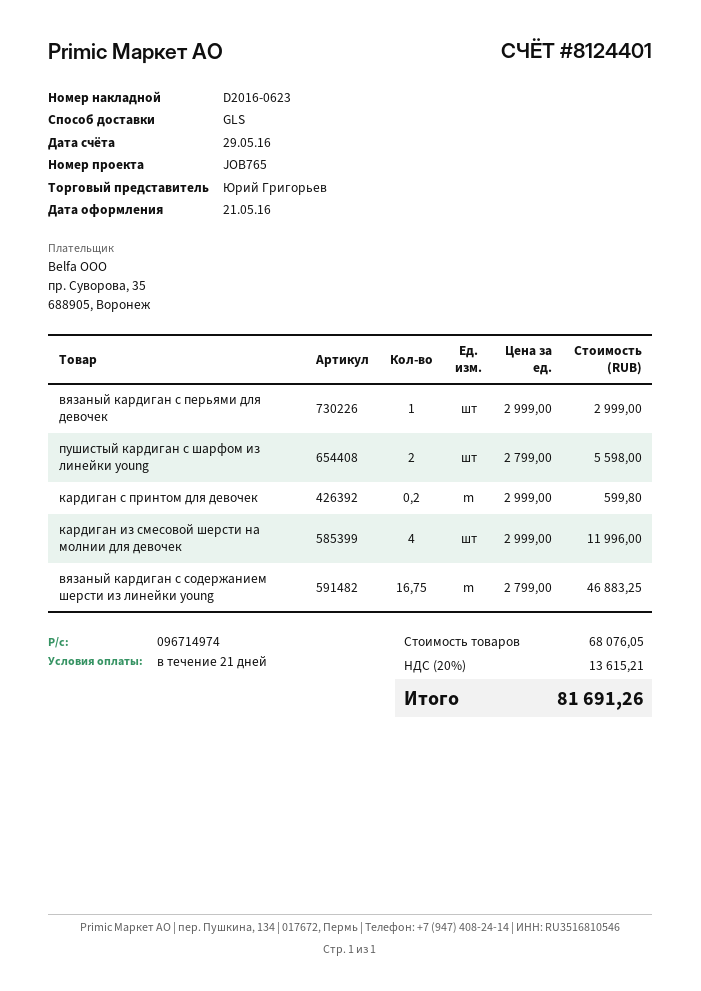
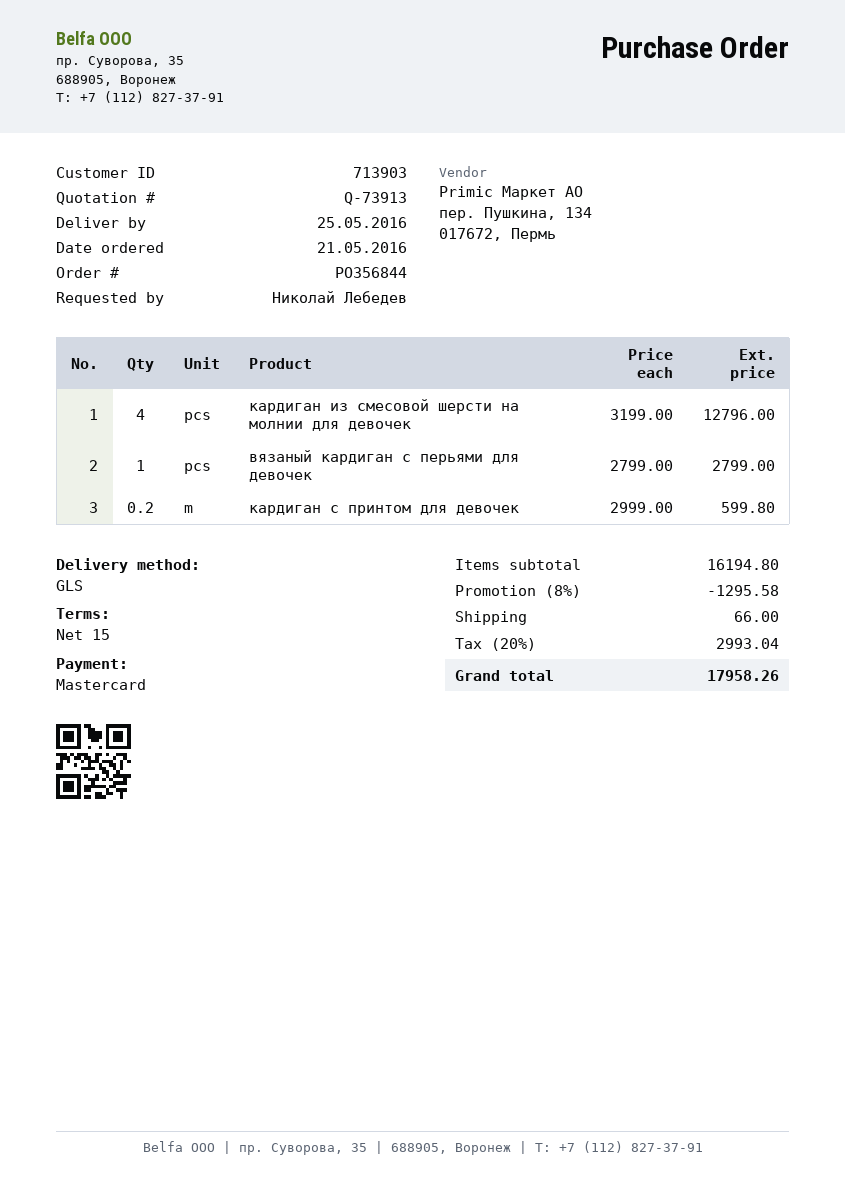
payment terms: 21 days -> 15 days
вязаный кардиган с перьями для девочек: 1 x 2999.00 = 2999.00 -> 1 x 2799.00 = 2799.00
пушистый кардиган с шарфом из линейки young: 2 x 2799.00 = 5598.00 -> none
кардиган из смесовой шерсти на молнии для девочек: 4 x 2999.00 = 11996.00 -> 4 x 3199.00 = 12796.00
вязаный кардиган с содержанием шерсти из линейки young: 16.75 x 2799.00 = 46883.25 -> none
subtotal: 68076.05 -> 16194.80
discount: none -> 8% = 1295.58
shipping: none -> 66.00
tax: 20% = 13615.21 -> 20% = 2993.04
total: 81691.26 -> 17958.26

